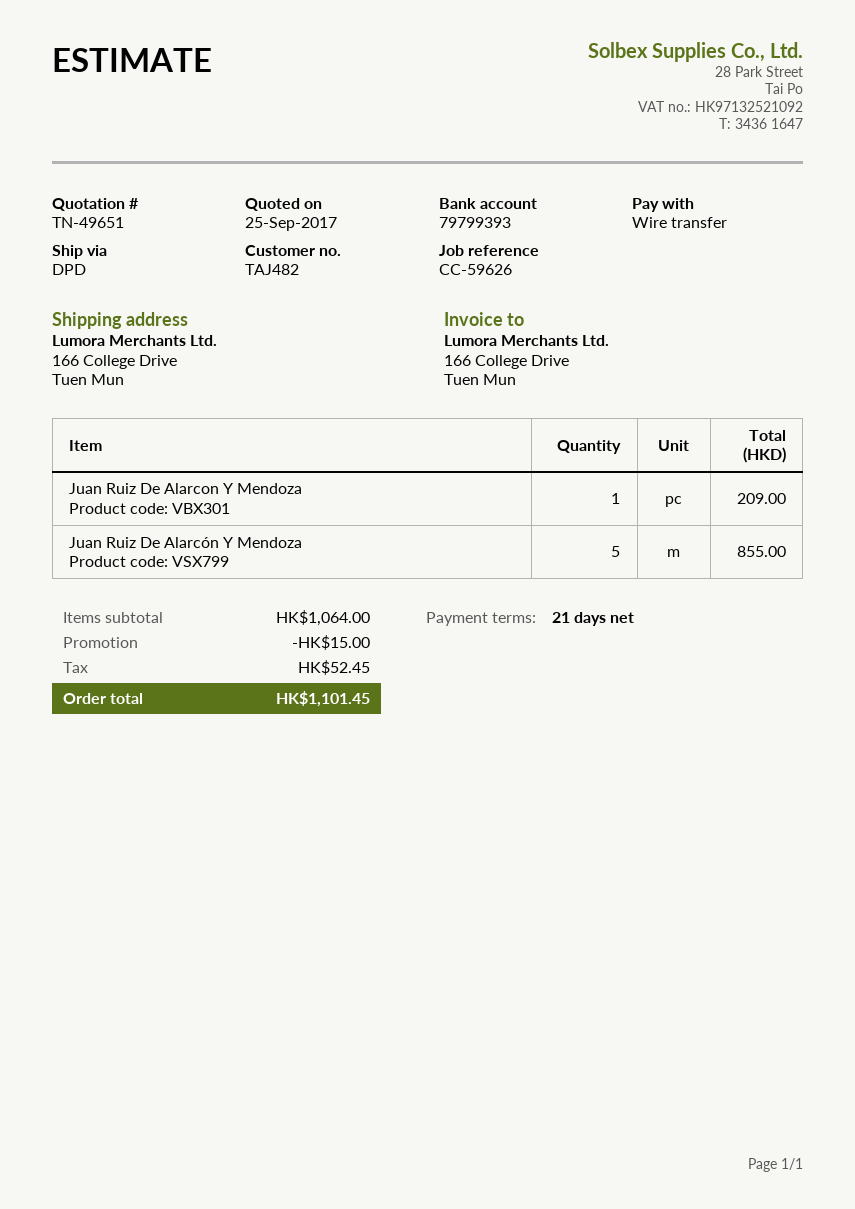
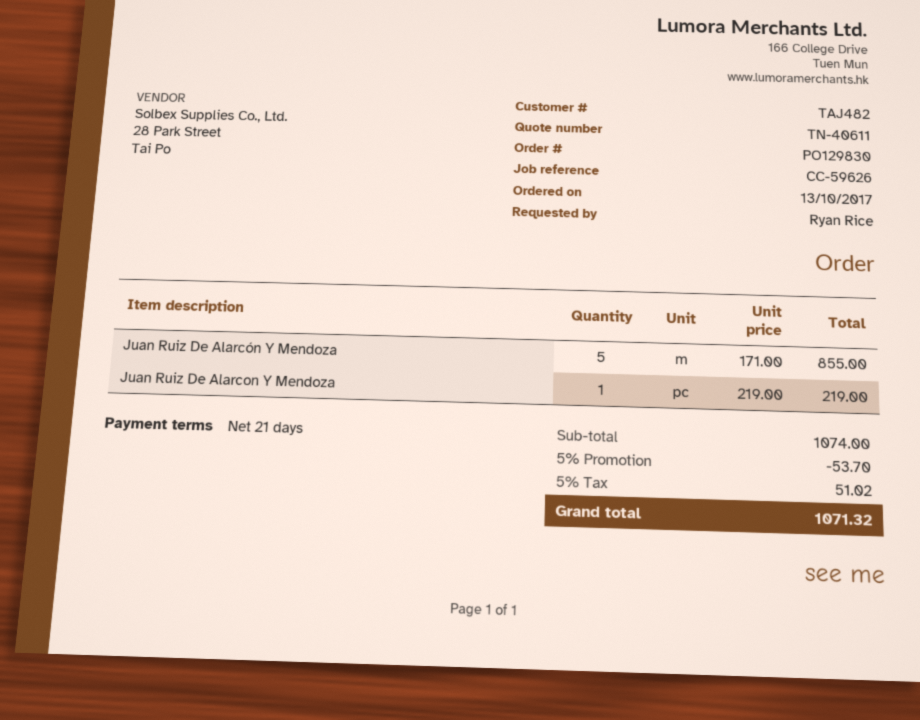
quote number: TN-49651 -> TN-40611
Juan Ruiz De Alarcon Y Mendoza: 1 for 209.00 -> 1 for 219.00
subtotal: 1064.00 -> 1074.00
discount: 15.00 -> 53.70
tax: 52.45 -> 51.02
total: 1101.45 -> 1071.32

